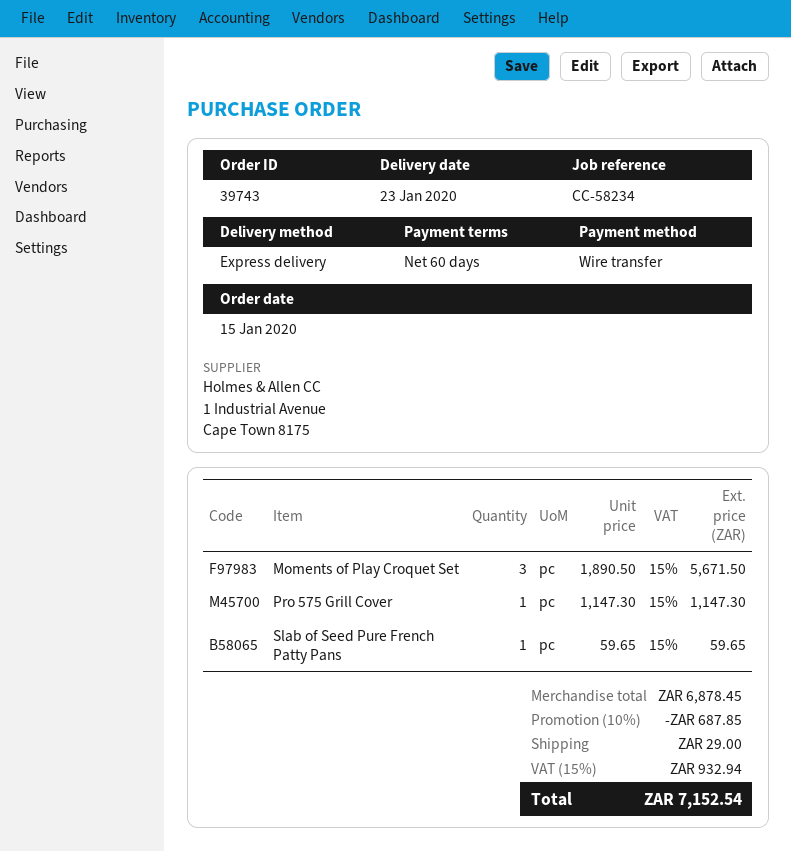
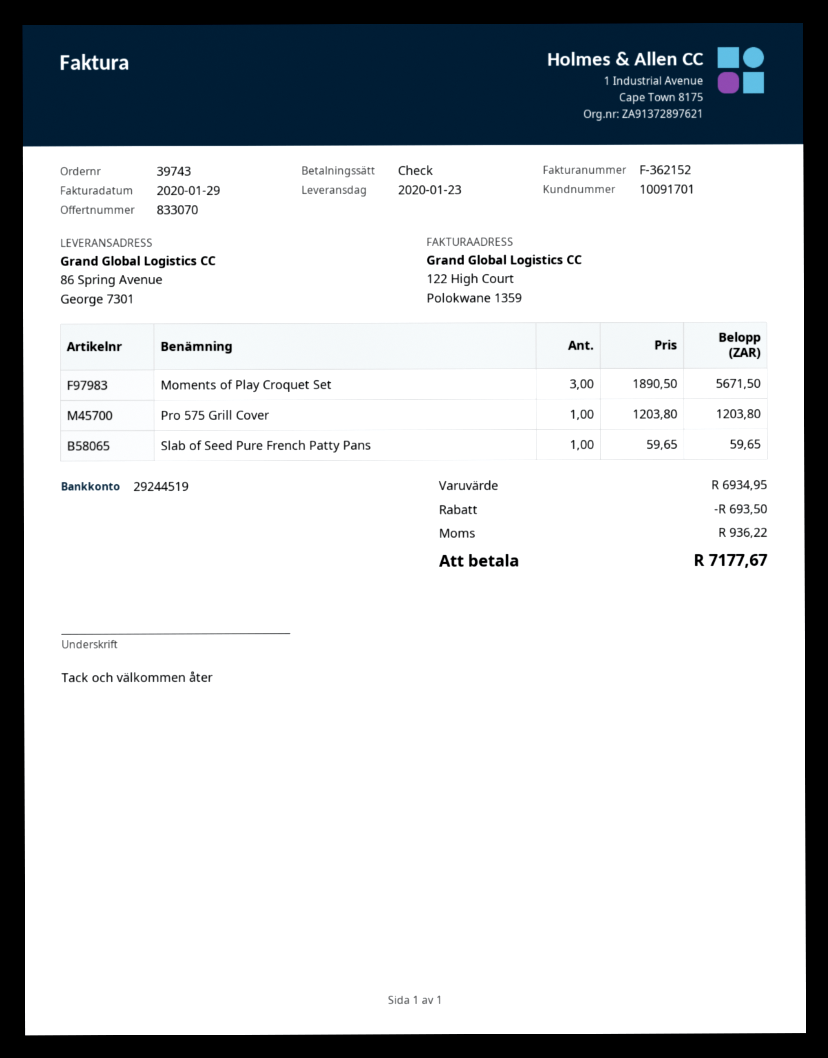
payment method: bank transfer -> cheque
Pro 575 Grill Cover: 1 x 1147.30 = 1147.30 -> 1 x 1203.80 = 1203.80
subtotal: 6878.45 -> 6934.95
discount: 687.85 -> 693.50
shipping: 29.00 -> none
tax: 932.94 -> 936.22
total: 7152.54 -> 7177.67

